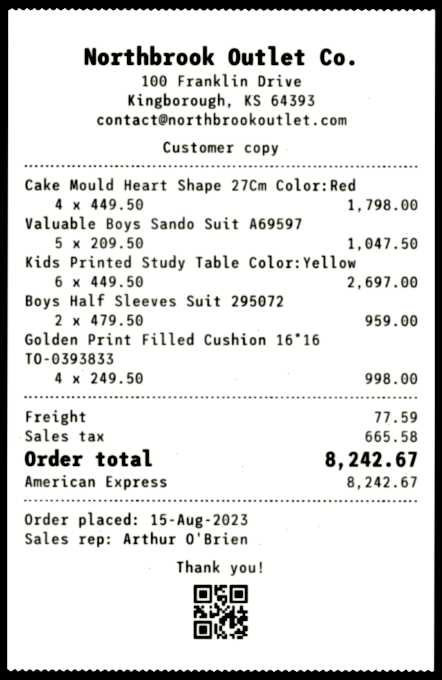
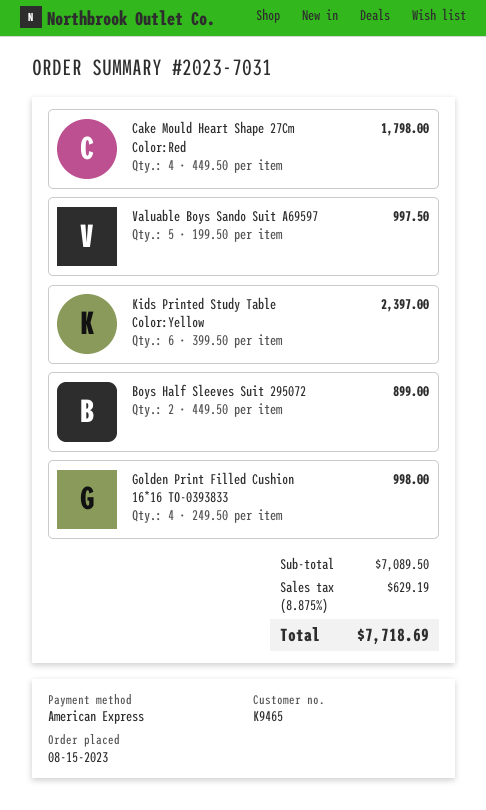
Valuable Boys Sando Suit A69597: 5 x 209.50 = 1047.50 -> 5 x 199.50 = 997.50
Kids Printed Study Table Color:Yellow: 6 x 449.50 = 2697.00 -> 6 x 399.50 = 2397.00
Boys Half Sleeves Suit 295072: 2 x 479.50 = 959.00 -> 2 x 449.50 = 899.00
shipping: 77.59 -> none
tax: 665.58 -> 629.19
total: 8242.67 -> 7718.69

